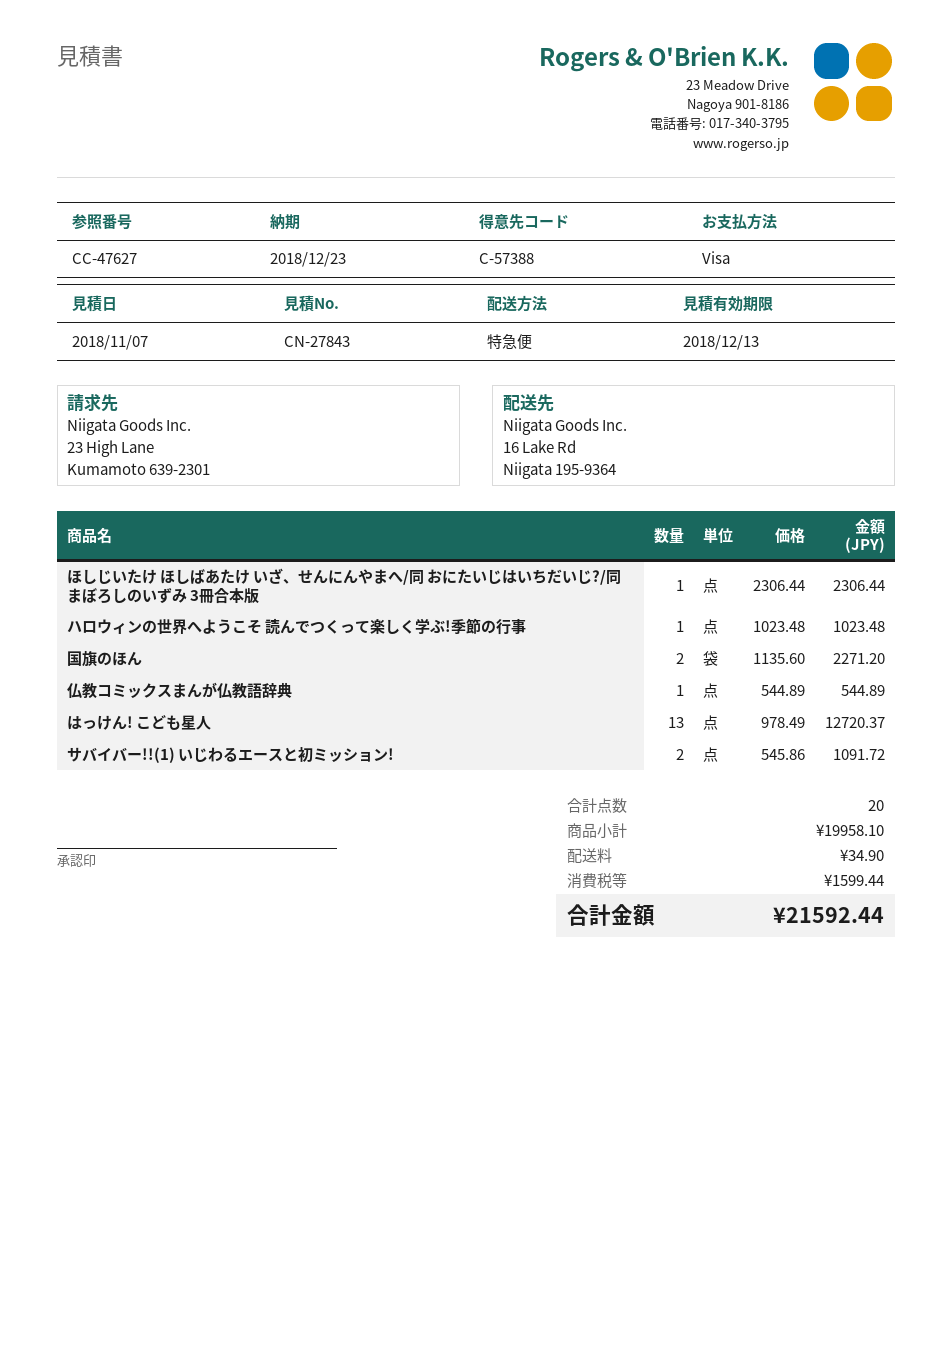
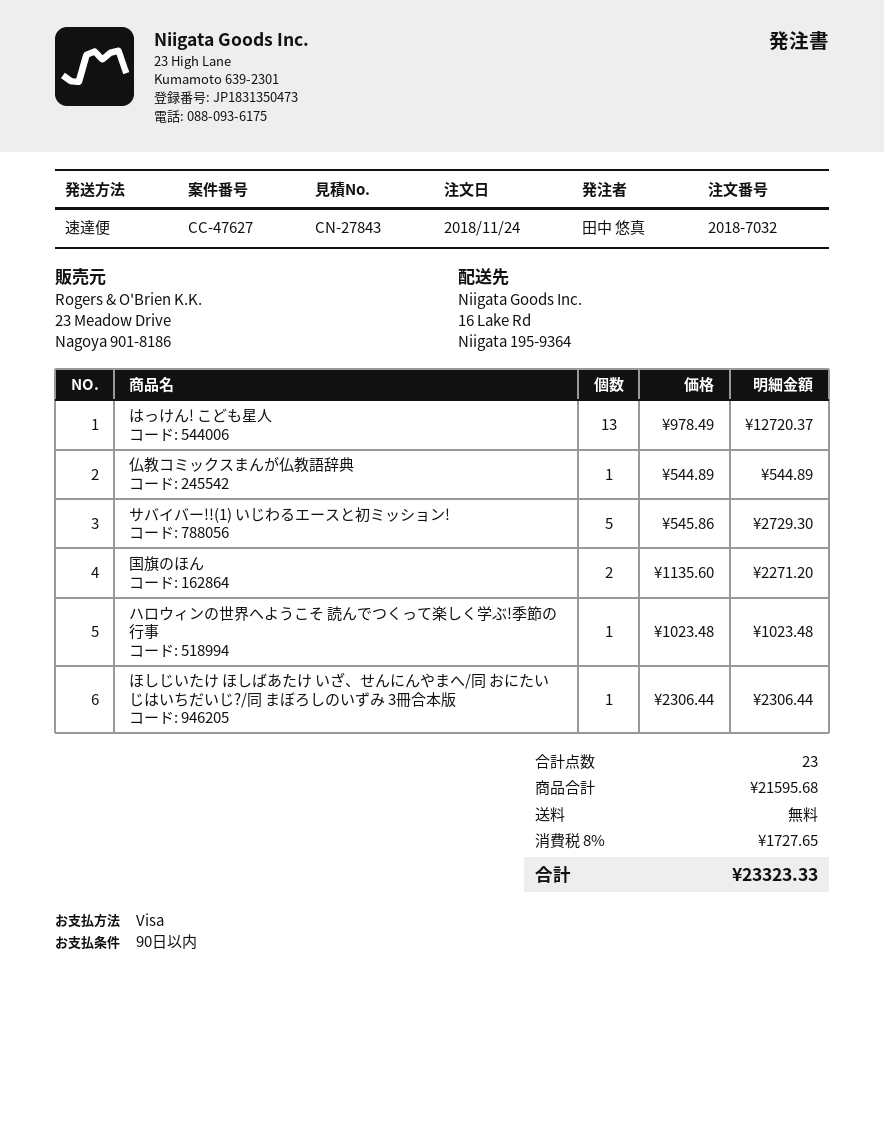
サバイバー!!(1) いじわるエースと初ミッション!: 2 x 545.86 = 1091.72 -> 5 x 545.86 = 2729.30
total quantity: 20 -> 23
subtotal: 19958.10 -> 21595.68
shipping: 34.90 -> 0.00
tax: 1599.44 -> 1727.65
total: 21592.44 -> 23323.33

